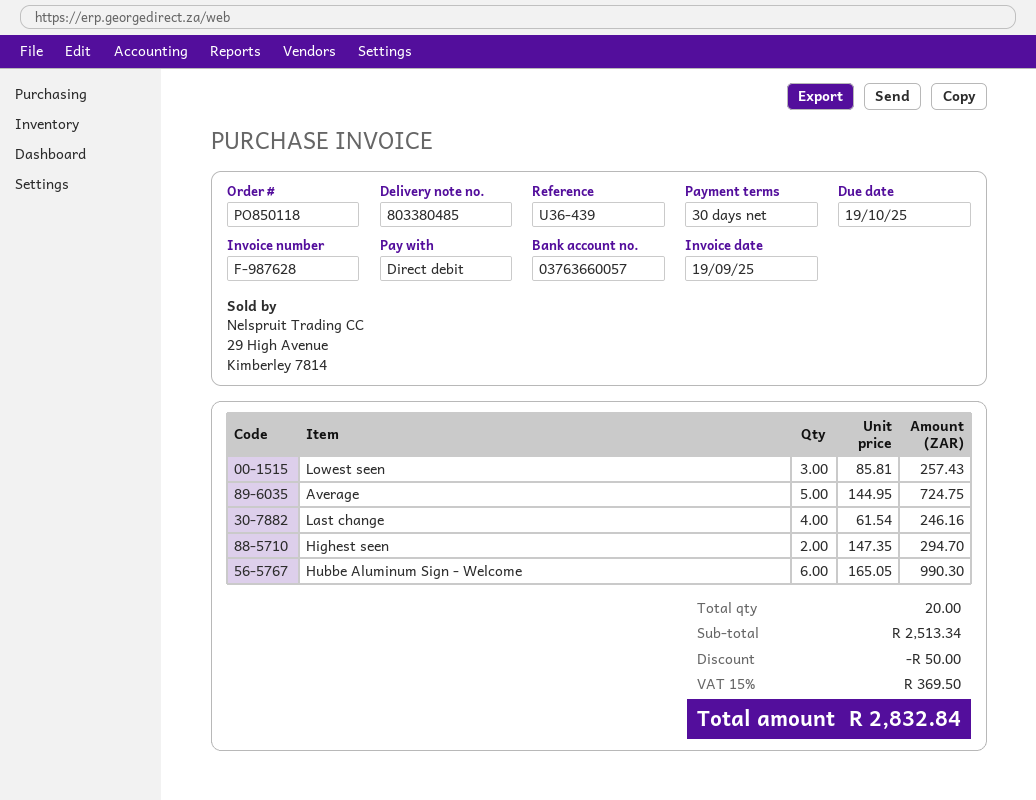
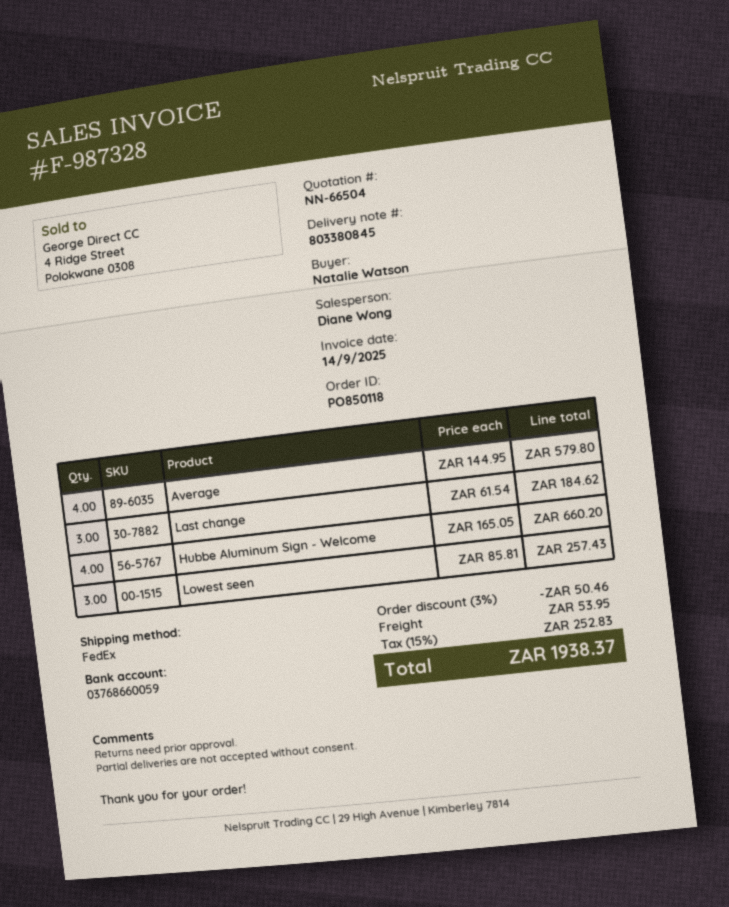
delivery note number: 803380485 -> 803380845
invoice number: F-987628 -> F-987328
invoice date: 2025-09-19 -> 2025-09-14
bank account: 03763660057 -> 03768660059
Average: 5 x 144.95 = 724.75 -> 4 x 144.95 = 579.80
Last change: 4 x 61.54 = 246.16 -> 3 x 61.54 = 184.62
Highest seen: 2 x 147.35 = 294.70 -> none
Hubbe Aluminum Sign - Welcome: 6 x 165.05 = 990.30 -> 4 x 165.05 = 660.20
discount: 50.00 -> 50.46
shipping: none -> 53.95
tax: 15% = 369.50 -> 15% = 252.83
total: 2832.84 -> 1938.37

